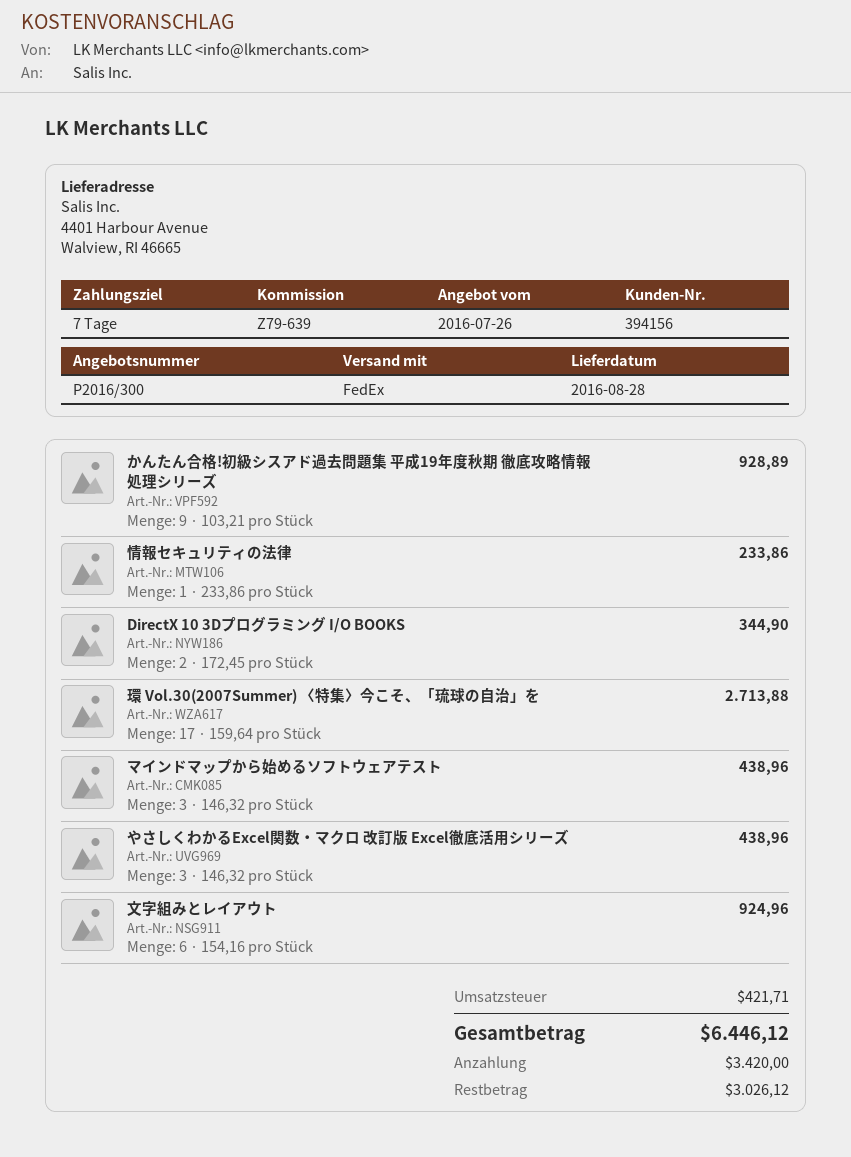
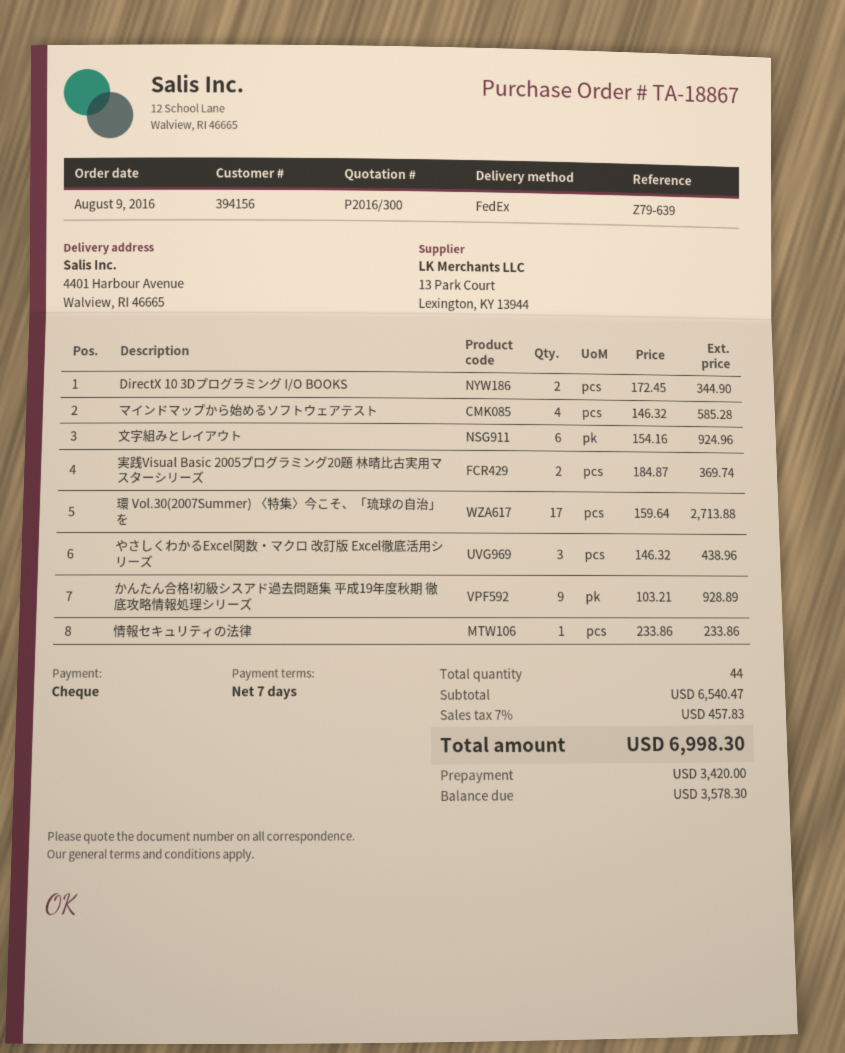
マインドマップから始めるソフトウェアテスト: 3 x 146.32 = 438.96 -> 4 x 146.32 = 585.28
実践Visual Basic 2005プログラミング20題 林晴比古実用マスターシリーズ: none -> 2 x 184.87 = 369.74
tax: 421.71 -> 457.83
total: 6446.12 -> 6998.30
balance: 3026.12 -> 3578.30

